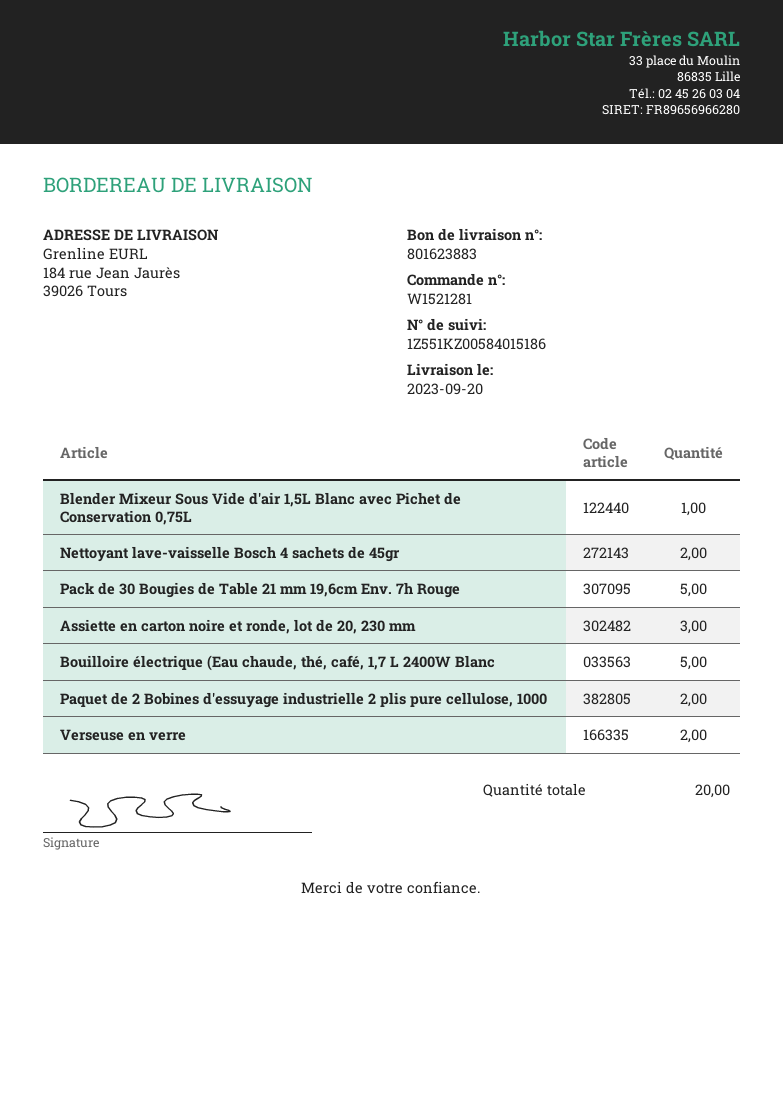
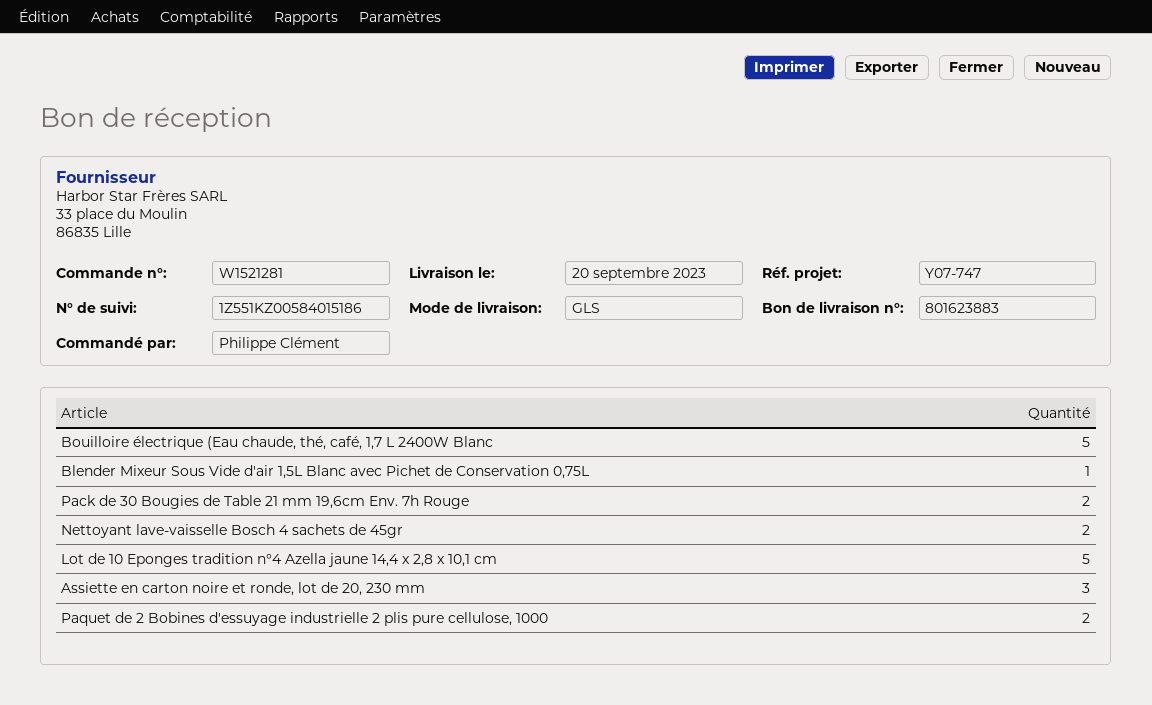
Pack de 30 Bougies de Table 21 mm 19,6cm Env. 7h Rouge: 5 -> 2
Verseuse en verre: 2 -> none
Lot de 10 Eponges tradition n°4 Azella jaune 14,4 x 2,8 x 10,1 cm: none -> 5

